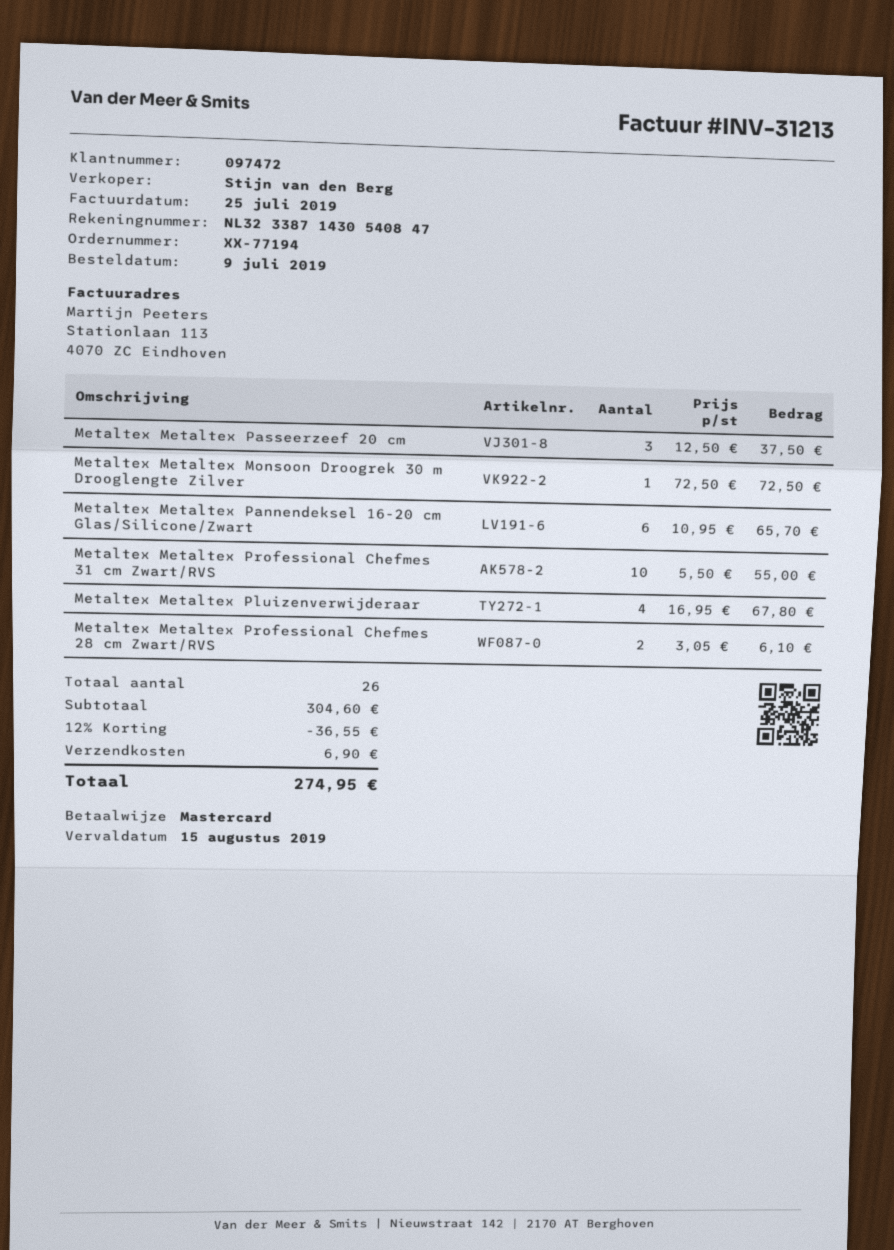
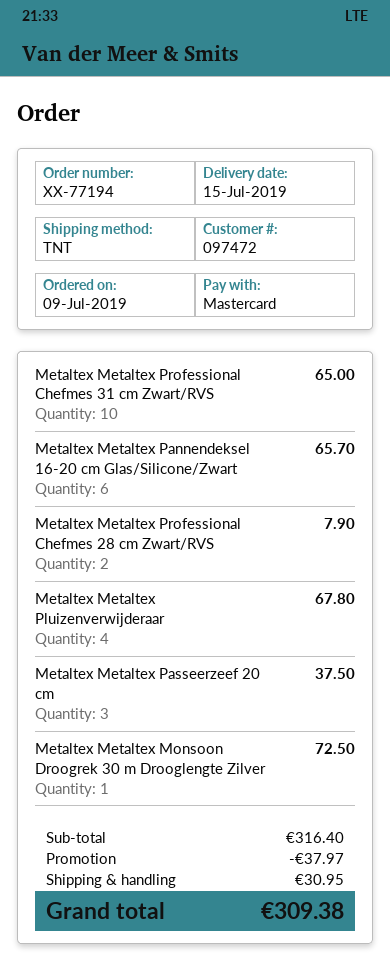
Metaltex Metaltex Professional Chefmes 31 cm Zwart/RVS: 10 for 55.00 -> 10 for 65.00
Metaltex Metaltex Professional Chefmes 28 cm Zwart/RVS: 2 for 6.10 -> 2 for 7.90
subtotal: 304.60 -> 316.40
discount: 36.55 -> 37.97
shipping: 6.90 -> 30.95
total: 274.95 -> 309.38

